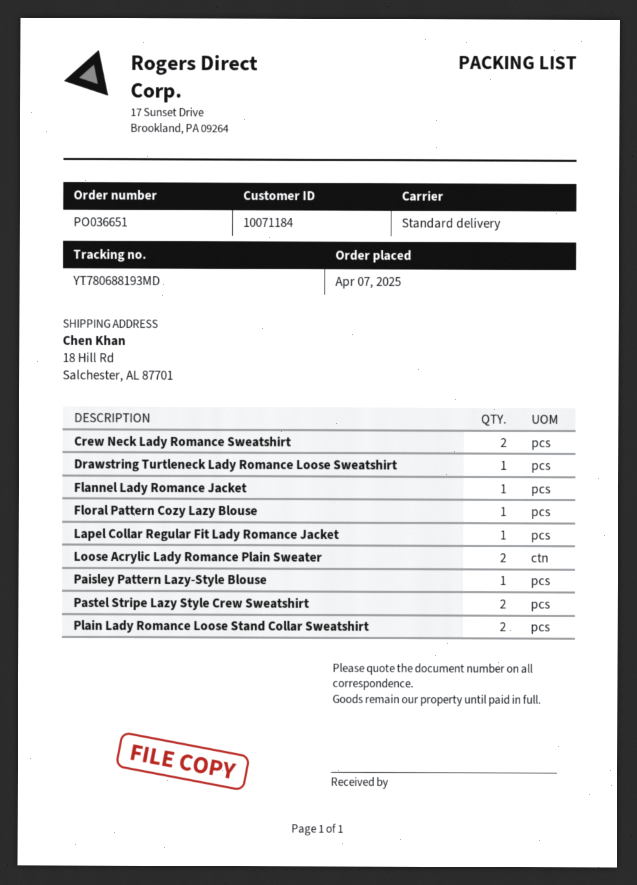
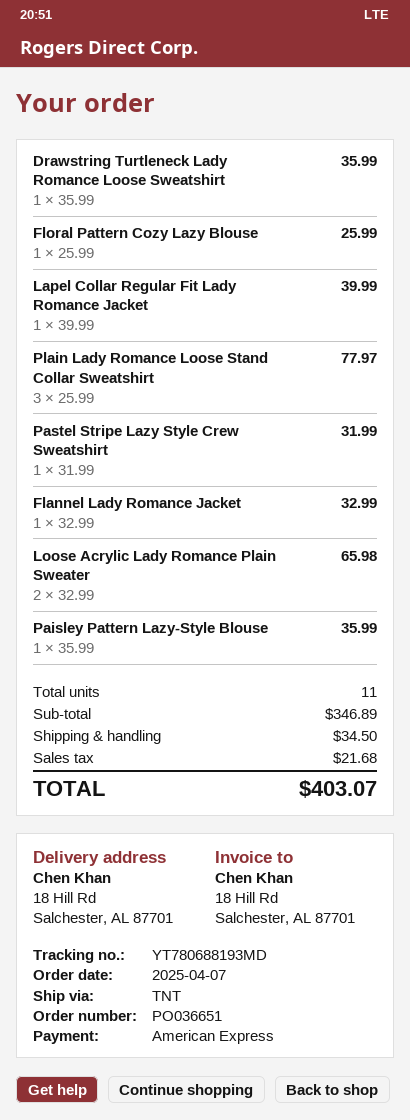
shipping method: standard -> TNT
Crew Neck Lady Romance Sweatshirt: 2 -> none
Pastel Stripe Lazy Style Crew Sweatshirt: 2 -> 1
Plain Lady Romance Loose Stand Collar Sweatshirt: 2 -> 3

